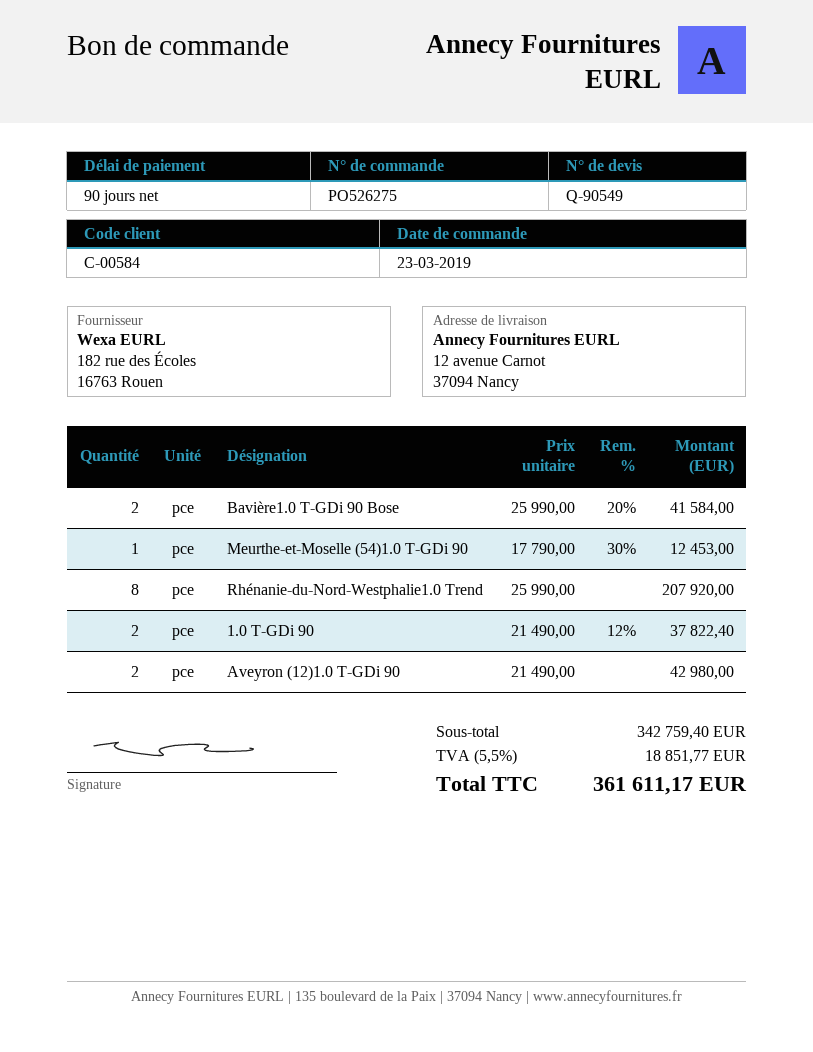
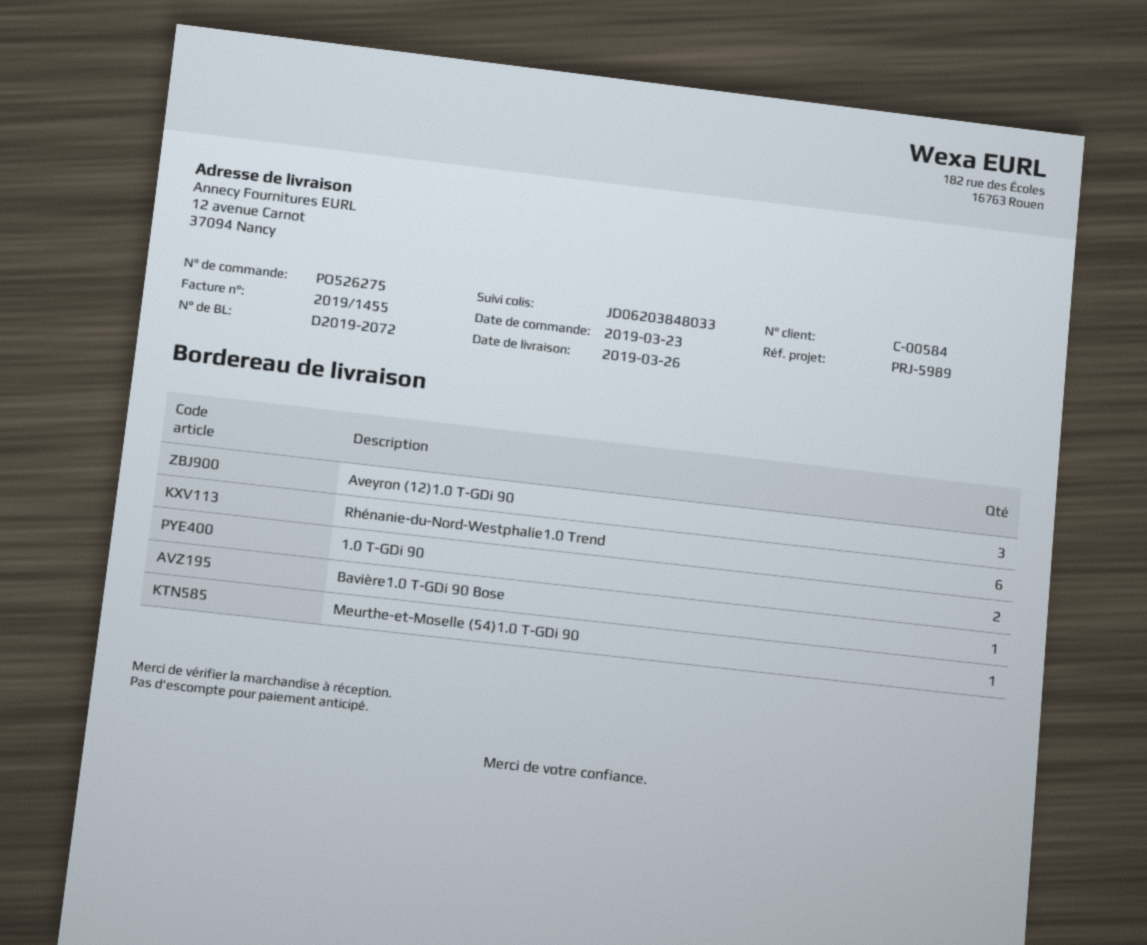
Bavière1.0 T-GDi 90 Bose: 2 -> 1
Rhénanie-du-Nord-Westphalie1.0 Trend: 8 -> 6
Aveyron (12)1.0 T-GDi 90: 2 -> 3

